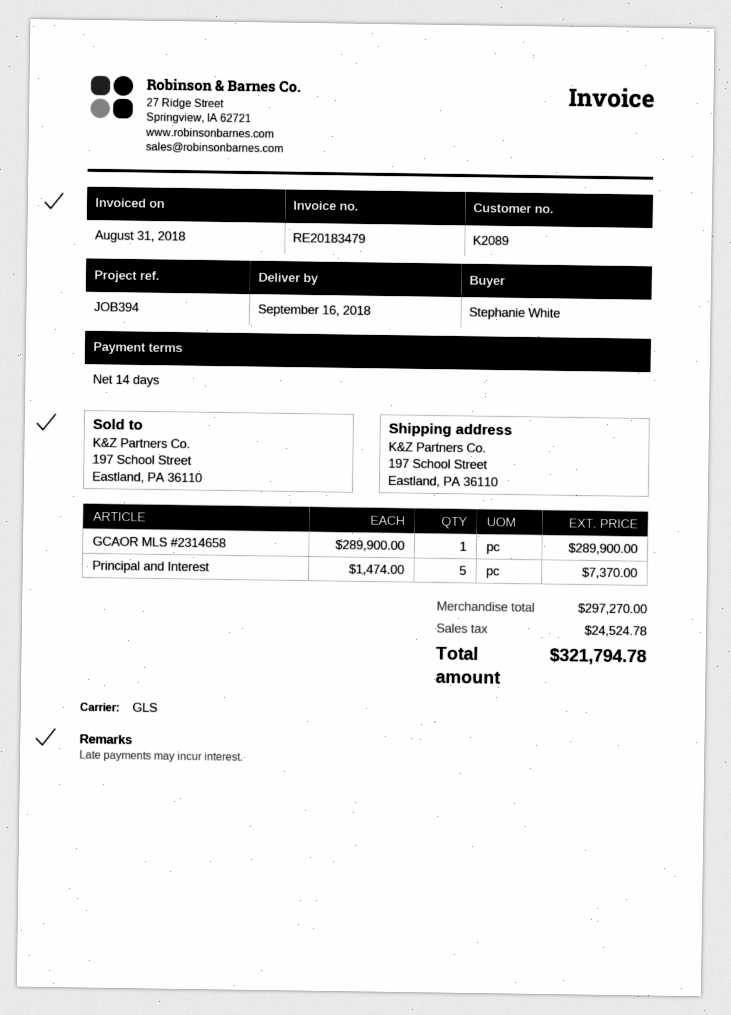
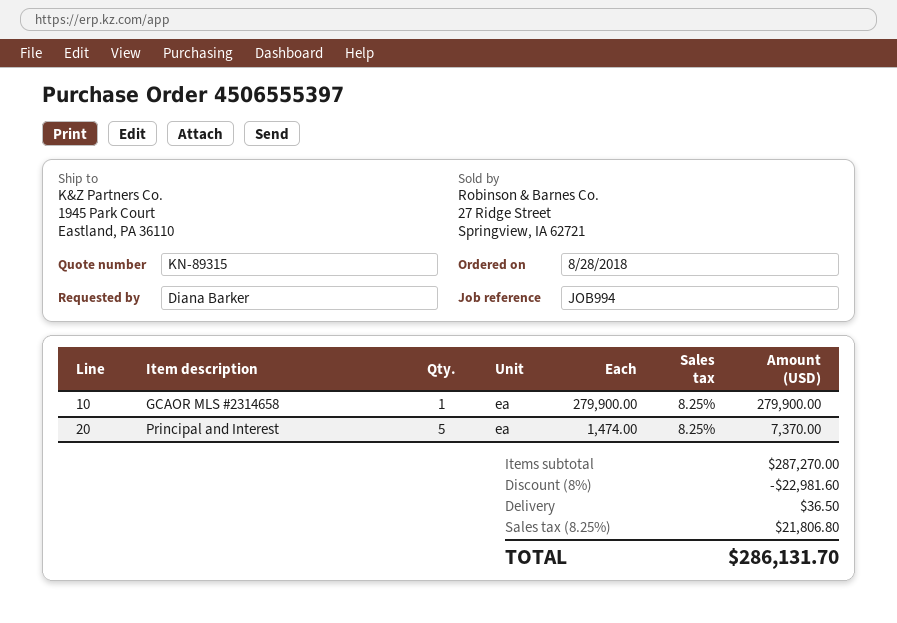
reference: JOB394 -> JOB994
ordered by: Stephanie White -> Diana Barker
ship to: 197 School Street, Eastland, PA 36110 -> 1945 Park Court, Eastland, PA 36110
GCAOR MLS #2314658: 1 x 289900.00 = 289900.00 -> 1 x 279900.00 = 279900.00
subtotal: 297270.00 -> 287270.00
discount: none -> 8% = 22981.60
shipping: none -> 36.50
tax: 24524.78 -> 21806.80
total: 321794.78 -> 286131.70

